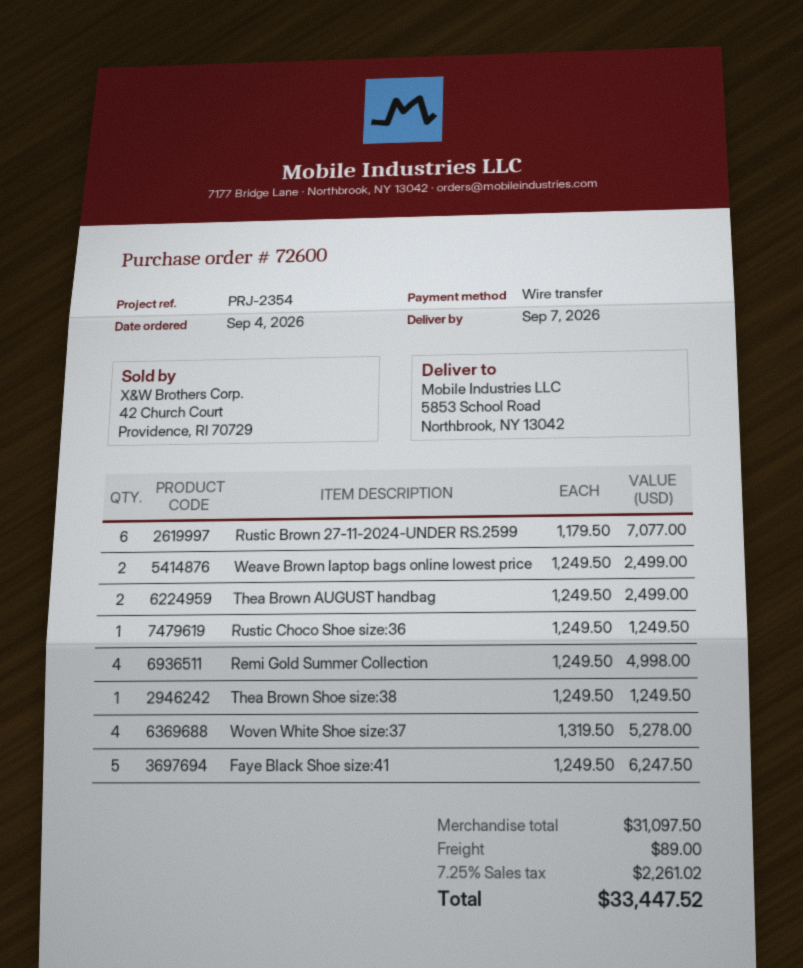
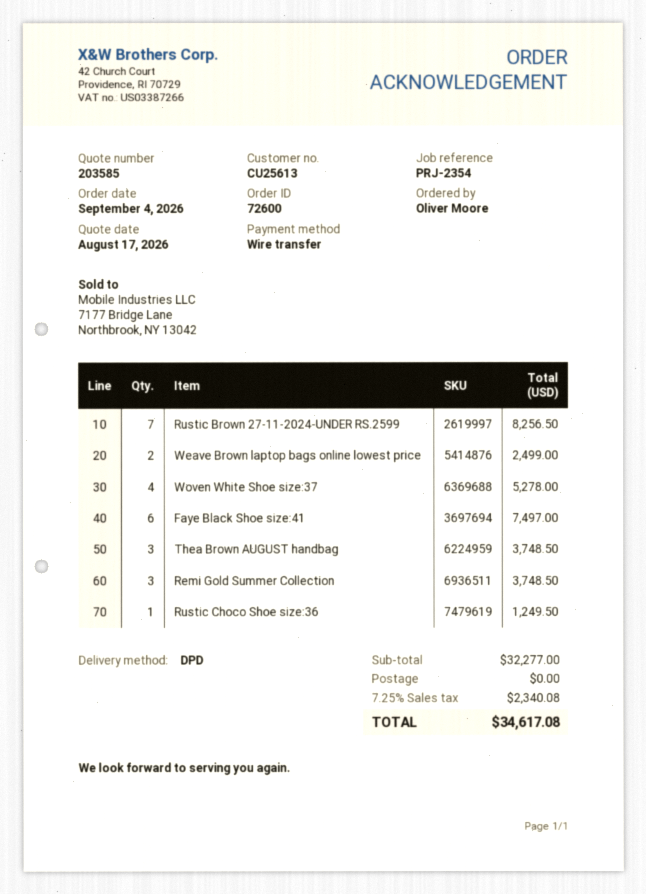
Rustic Brown 27-11-2024-UNDER RS.2599: 6 for 7077.00 -> 7 for 8256.50
Thea Brown AUGUST handbag: 2 for 2499.00 -> 3 for 3748.50
Remi Gold Summer Collection: 4 for 4998.00 -> 3 for 3748.50
Thea Brown Shoe size:38: 1 for 1249.50 -> none
Faye Black Shoe size:41: 5 for 6247.50 -> 6 for 7497.00
subtotal: 31097.50 -> 32277.00
shipping: 89.00 -> 0.00
tax: 7.25% = 2261.02 -> 7.25% = 2340.08
total: 33447.52 -> 34617.08

